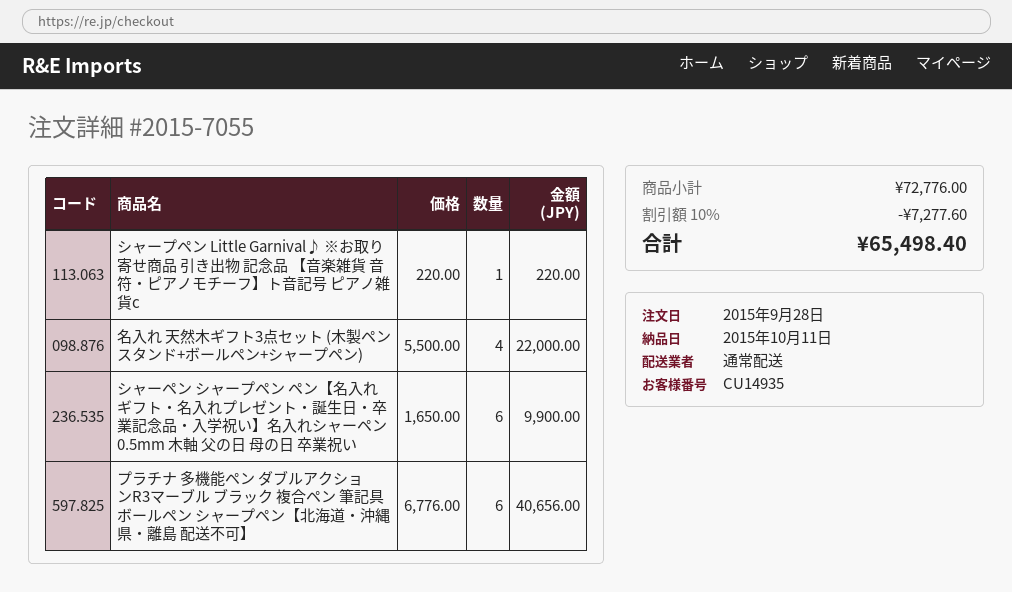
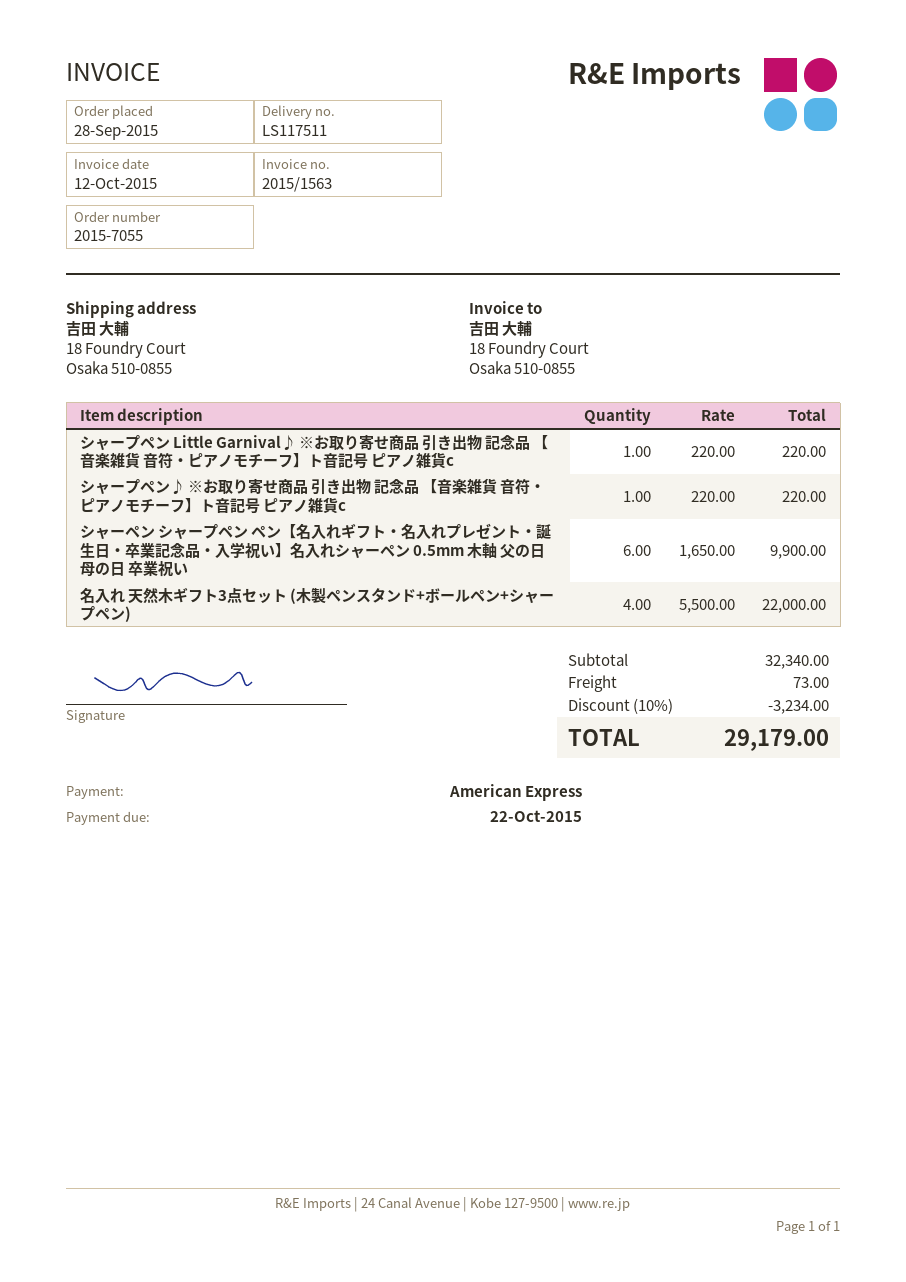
プラチナ 多機能ペン ダブルアクションR3マーブル ブラック 複合ペン 筆記具 ボールペン シャープペン【北海道・沖縄県・離島 配送不可】: 6 x 6776.00 = 40656.00 -> none
シャープペン♪ ※お取り寄せ商品 引き出物 記念品 【音楽雑貨 音符・ピアノモチーフ】ト音記号 ピアノ雑貨c: none -> 1 x 220.00 = 220.00
subtotal: 72776.00 -> 32340.00
discount: 10% = 7277.60 -> 10% = 3234.00
shipping: none -> 73.00
total: 65498.40 -> 29179.00

